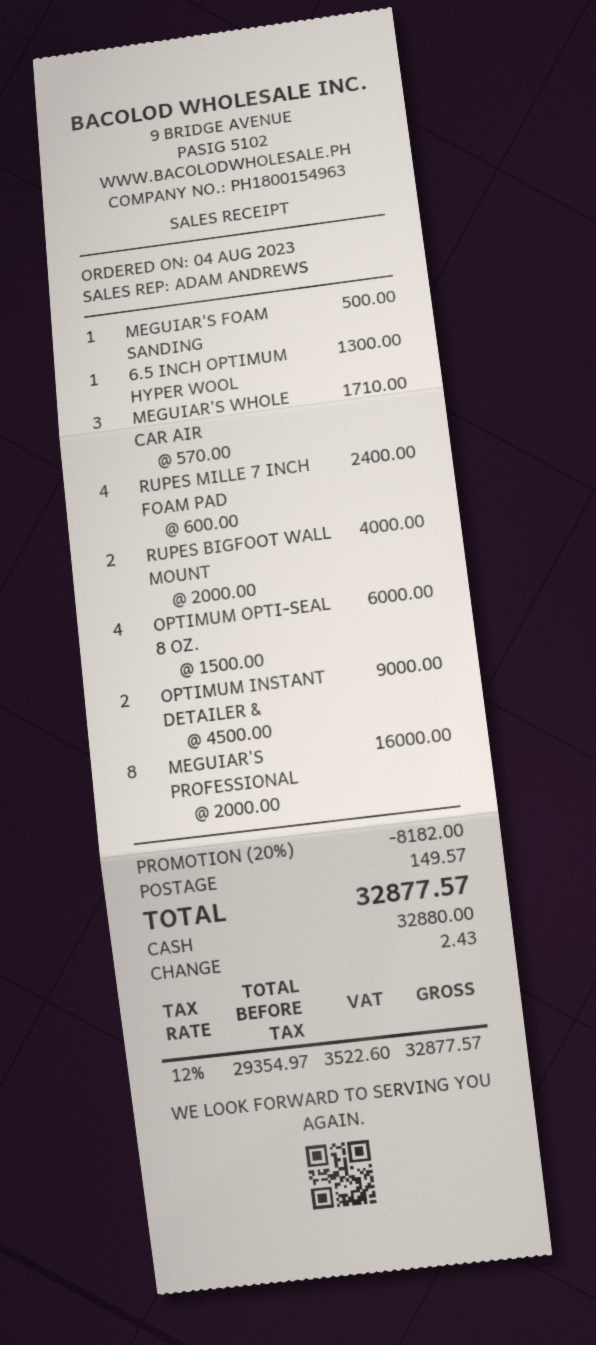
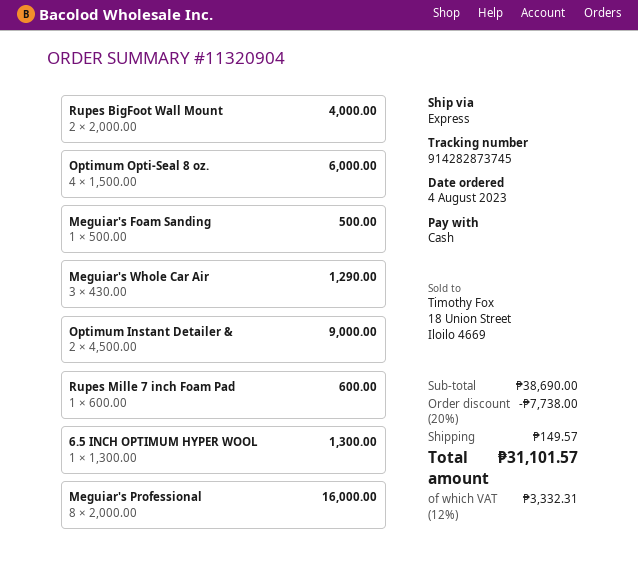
MEGUIAR'S WHOLE CAR AIR: 3 x 570.00 = 1710.00 -> 3 x 430.00 = 1290.00
RUPES MILLE 7 INCH FOAM PAD: 4 x 600.00 = 2400.00 -> 1 x 600.00 = 600.00
discount: 20% = 8182.00 -> 20% = 7738.00
tax: 12% = 3522.60 -> 12% = 3332.31
total: 32877.57 -> 31101.57

